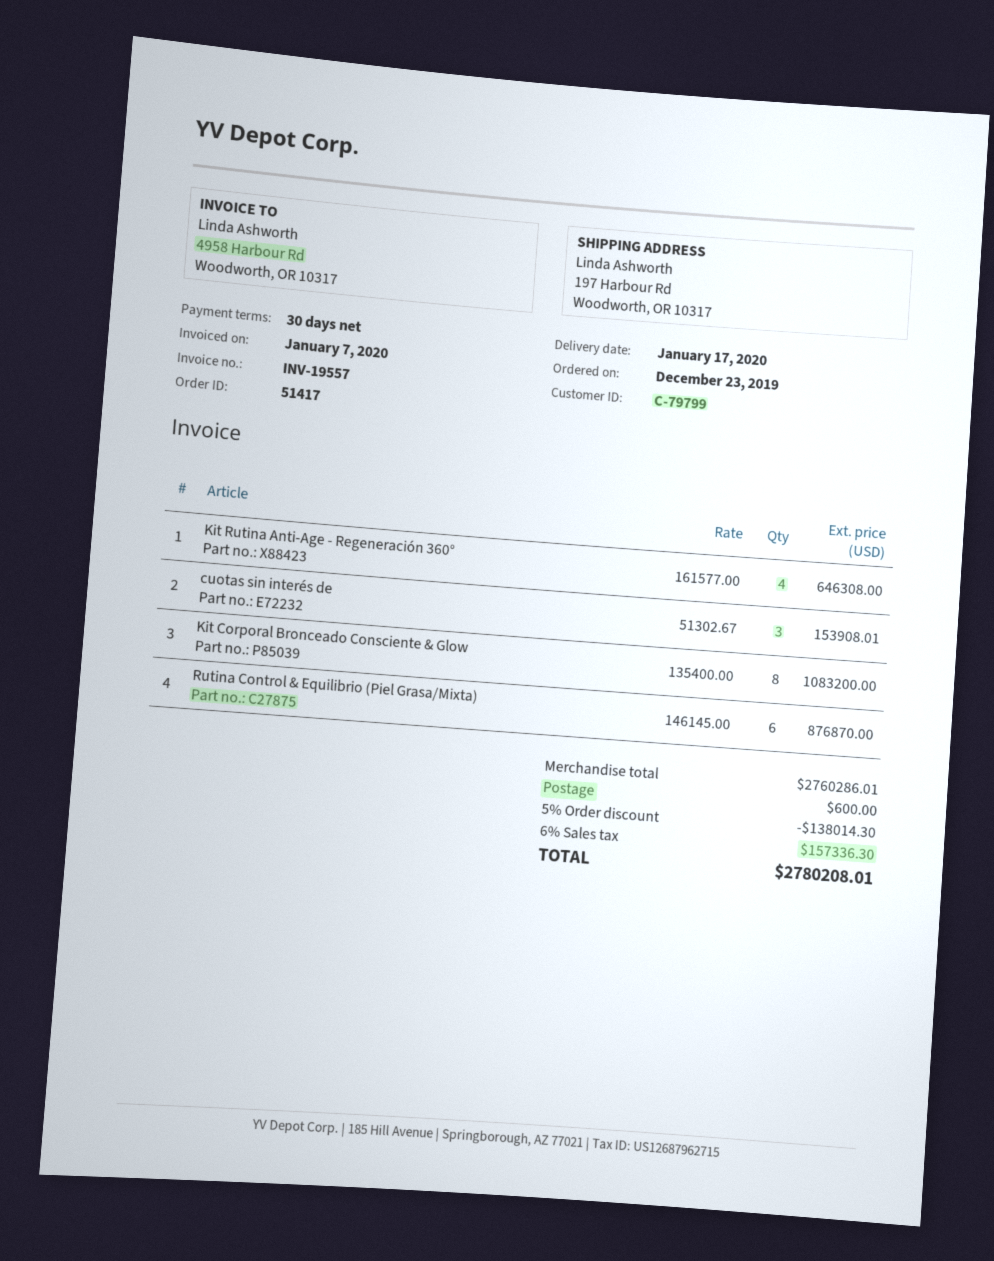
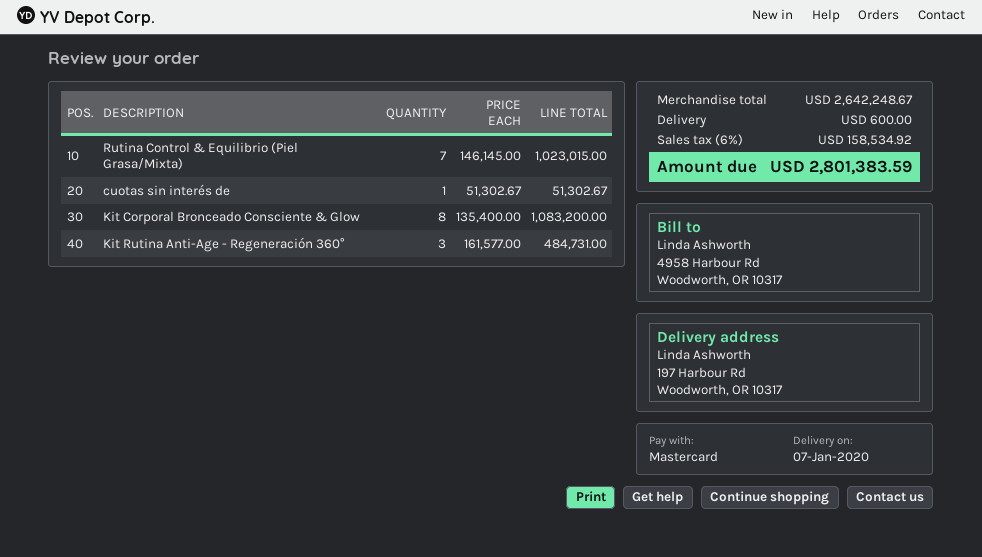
delivery date: 2020-01-17 -> 2020-01-07
Kit Rutina Anti-Age - Regeneración 360°: 4 x 161577.00 = 646308.00 -> 3 x 161577.00 = 484731.00
cuotas sin interés de: 3 x 51302.67 = 153908.01 -> 1 x 51302.67 = 51302.67
Rutina Control & Equilibrio (Piel Grasa/Mixta): 6 x 146145.00 = 876870.00 -> 7 x 146145.00 = 1023015.00
subtotal: 2760286.01 -> 2642248.67
discount: 5% = 138014.30 -> none
tax: 6% = 157336.30 -> 6% = 158534.92
total: 2780208.01 -> 2801383.59

